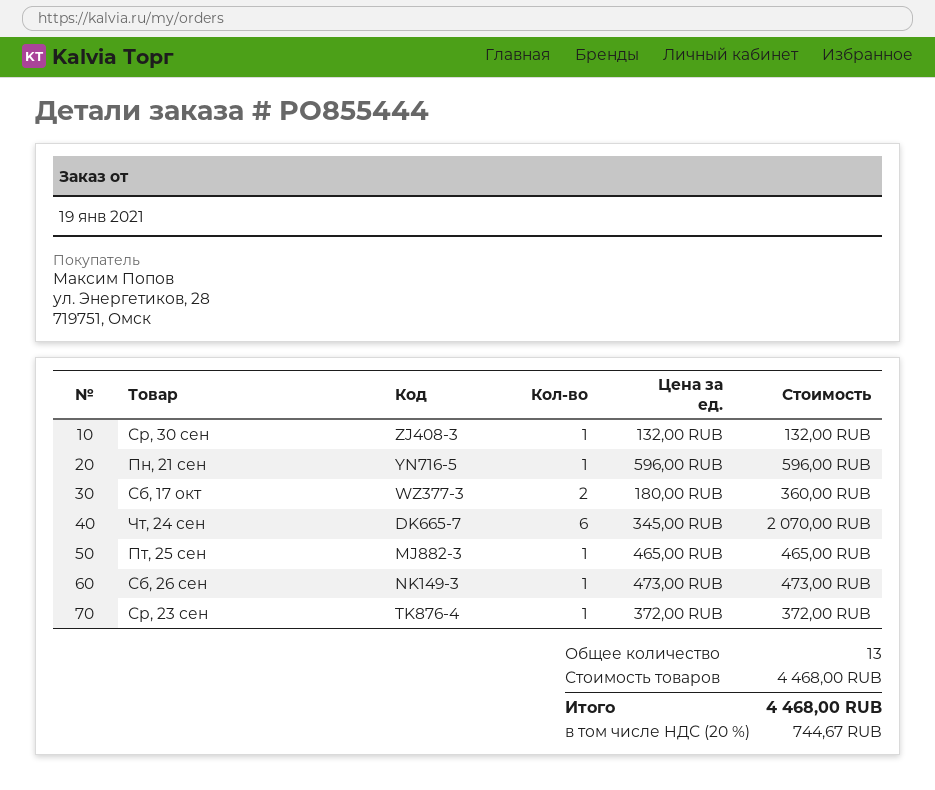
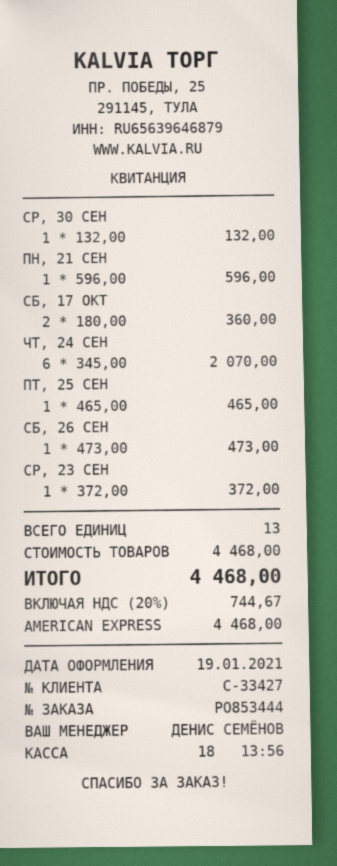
order number: PO855444 -> PO853444

